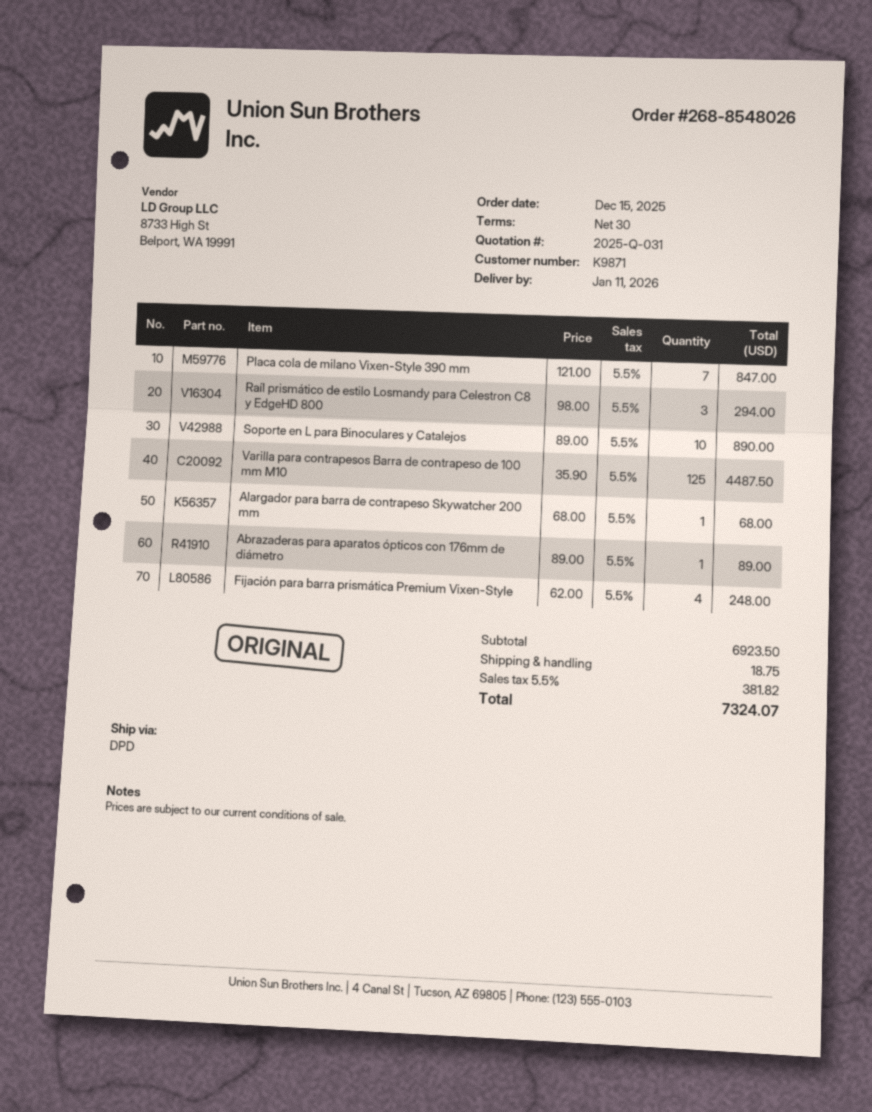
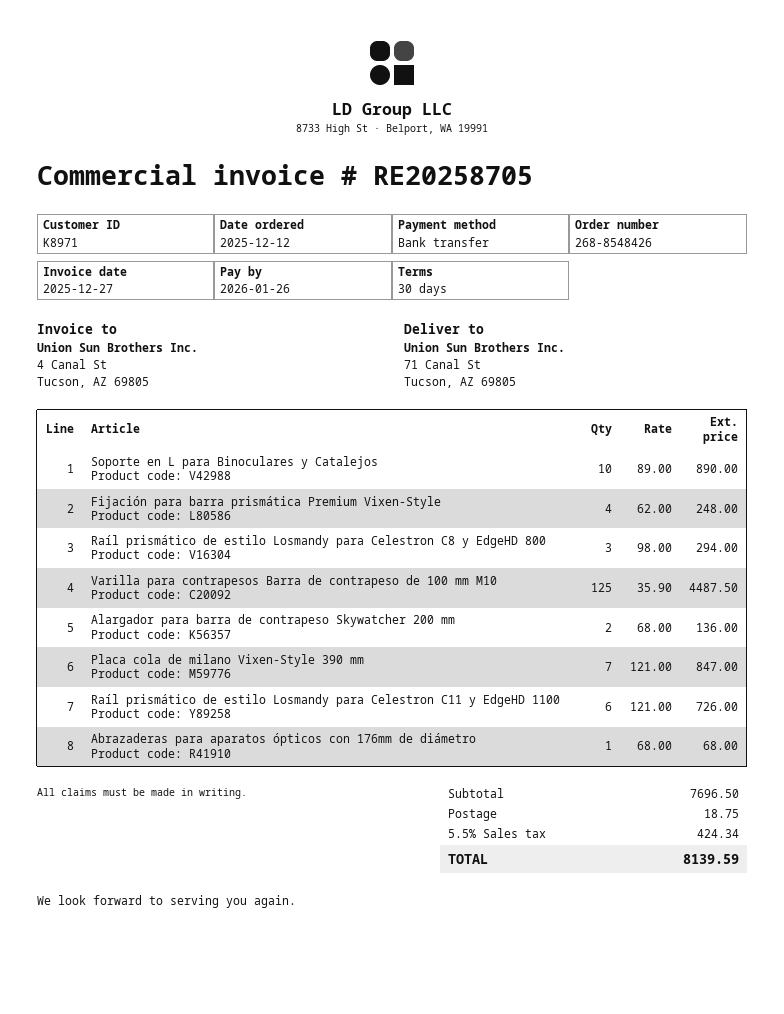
order number: 268-8548026 -> 268-8548426
order date: 2025-12-15 -> 2025-12-12
customer number: K9871 -> K8971
Alargador para barra de contrapeso Skywatcher 200 mm: 1 x 68.00 = 68.00 -> 2 x 68.00 = 136.00
Abrazaderas para aparatos ópticos con 176mm de diámetro: 1 x 89.00 = 89.00 -> 1 x 68.00 = 68.00
Raíl prismático de estilo Losmandy para Celestron C11 y EdgeHD 1100: none -> 6 x 121.00 = 726.00
subtotal: 6923.50 -> 7696.50
tax: 5.5% = 381.82 -> 5.5% = 424.34
total: 7324.07 -> 8139.59

